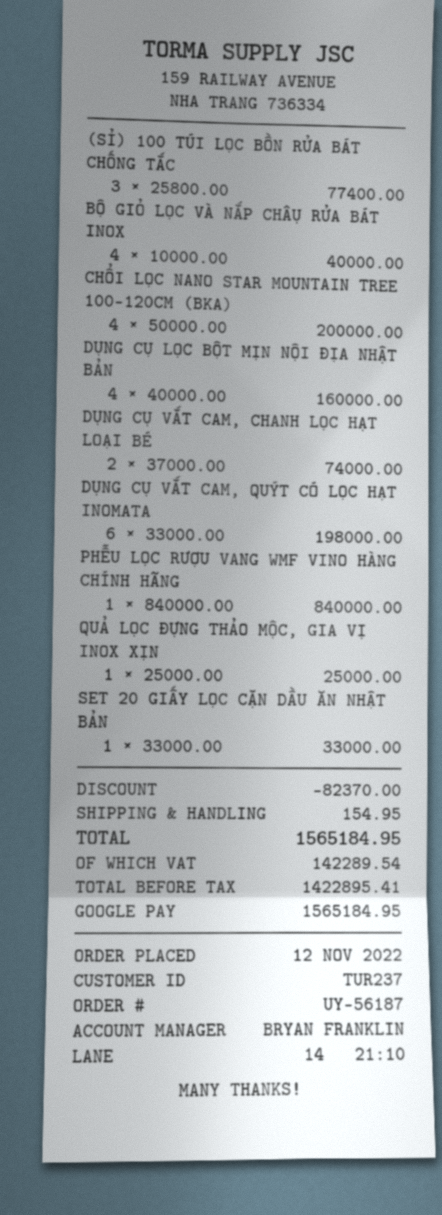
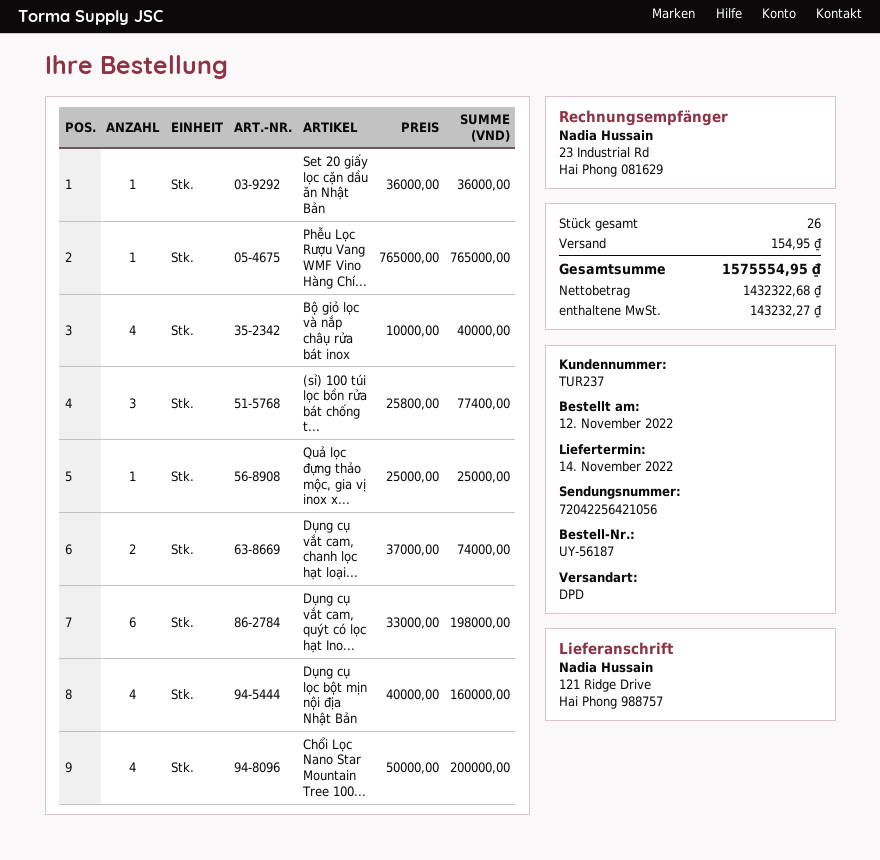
PHỄU LỌC RƯỢU VANG WMF VINO HÀNG CHÍNH HÃNG: 1 x 840000.00 = 840000.00 -> 1 x 765000.00 = 765000.00
SET 20 GIẤY LỌC CẶN DẦU ĂN NHẬT BẢN: 1 x 33000.00 = 33000.00 -> 1 x 36000.00 = 36000.00
discount: 82370.00 -> none
net: 1422895.41 -> 1432322.68
tax: 142289.54 -> 143232.27
total: 1565184.95 -> 1575554.95

